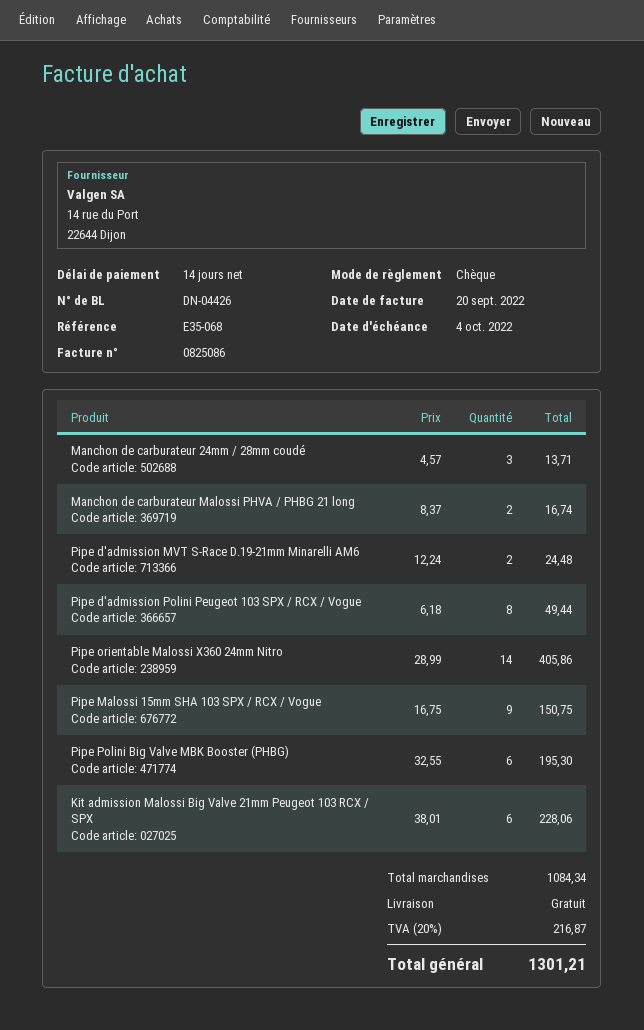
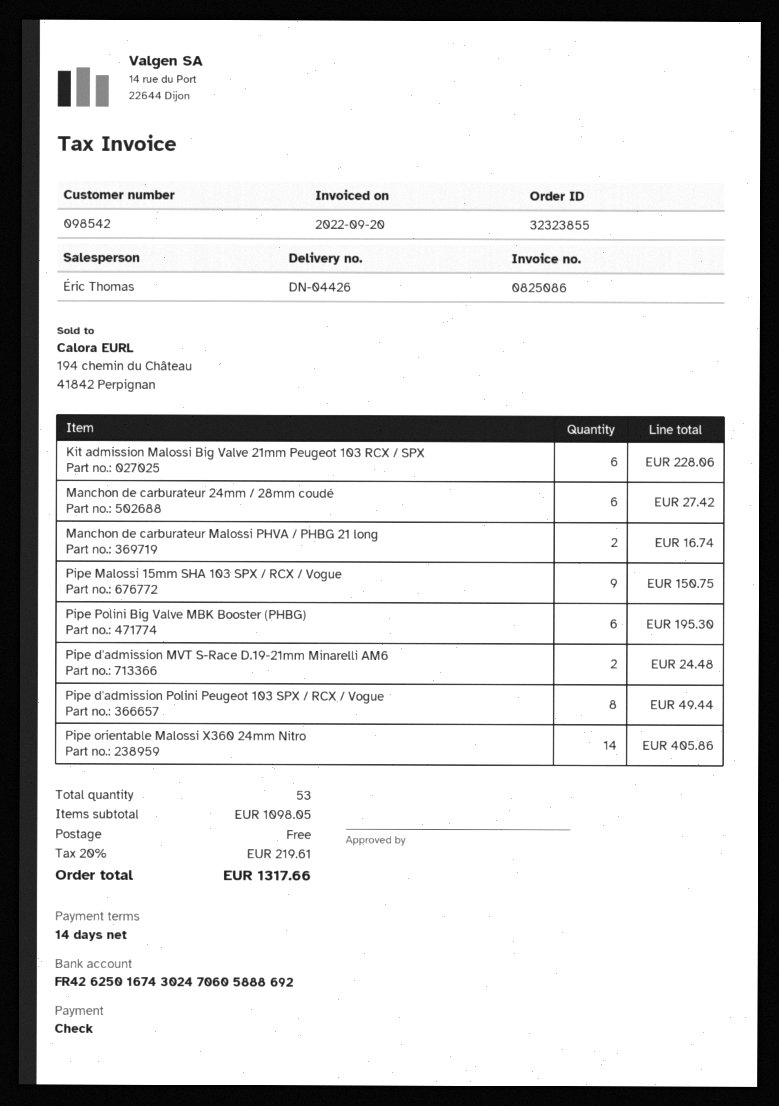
Manchon de carburateur 24mm / 28mm coudé: 3 for 13.71 -> 6 for 27.42
subtotal: 1084.34 -> 1098.05
tax: 20% = 216.87 -> 20% = 219.61
total: 1301.21 -> 1317.66

